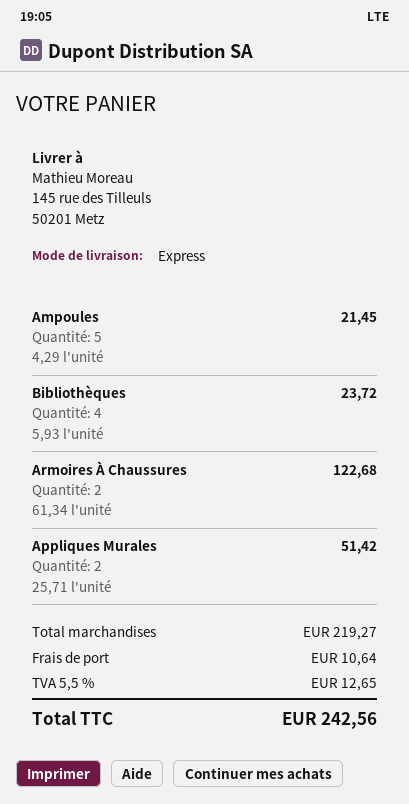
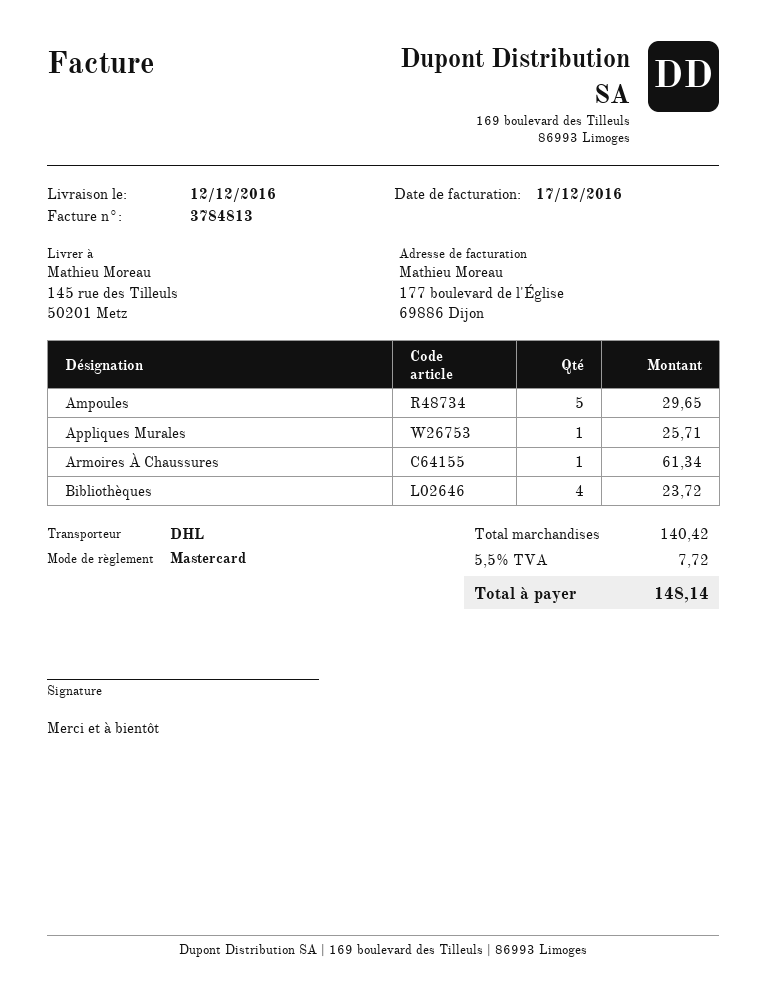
shipping method: express -> DHL
Ampoules: 5 for 21.45 -> 5 for 29.65
Armoires À Chaussures: 2 for 122.68 -> 1 for 61.34
Appliques Murales: 2 for 51.42 -> 1 for 25.71
subtotal: 219.27 -> 140.42
shipping: 10.64 -> none
tax: 5.5% = 12.65 -> 5.5% = 7.72
total: 242.56 -> 148.14

